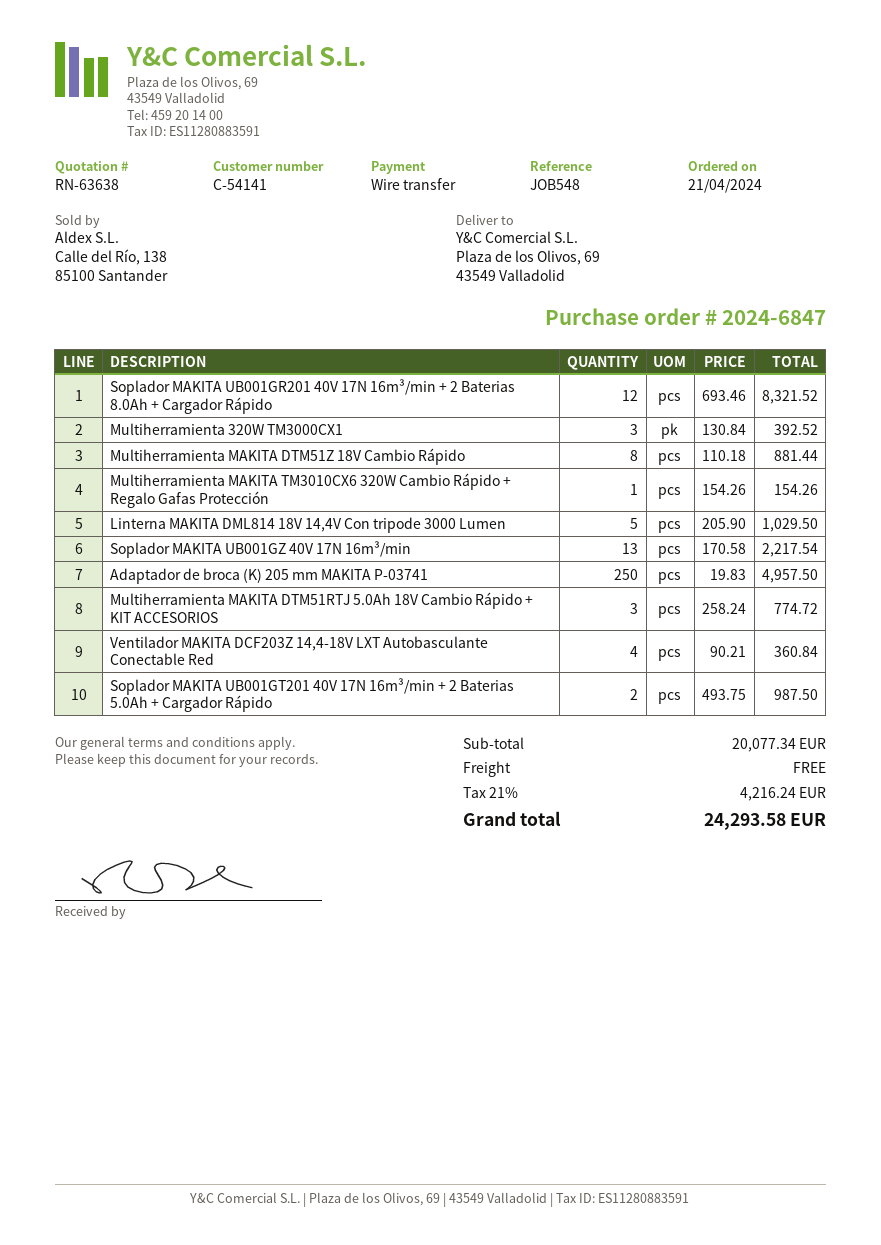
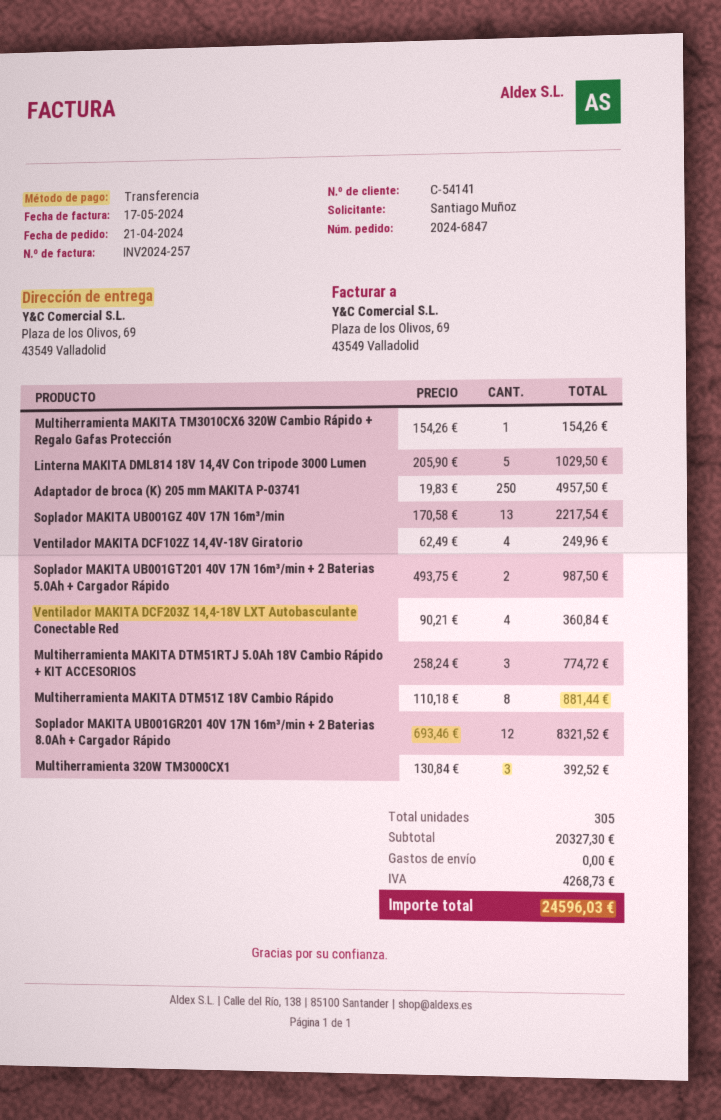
Ventilador MAKITA DCF102Z 14,4V-18V Giratorio: none -> 4 x 62.49 = 249.96
subtotal: 20077.34 -> 20327.30
tax: 4216.24 -> 4268.73
total: 24293.58 -> 24596.03

